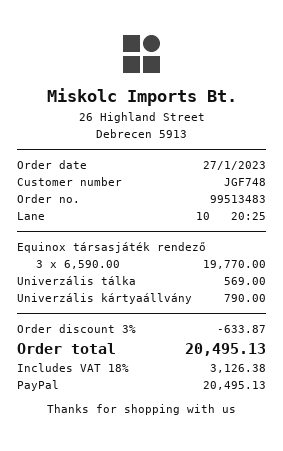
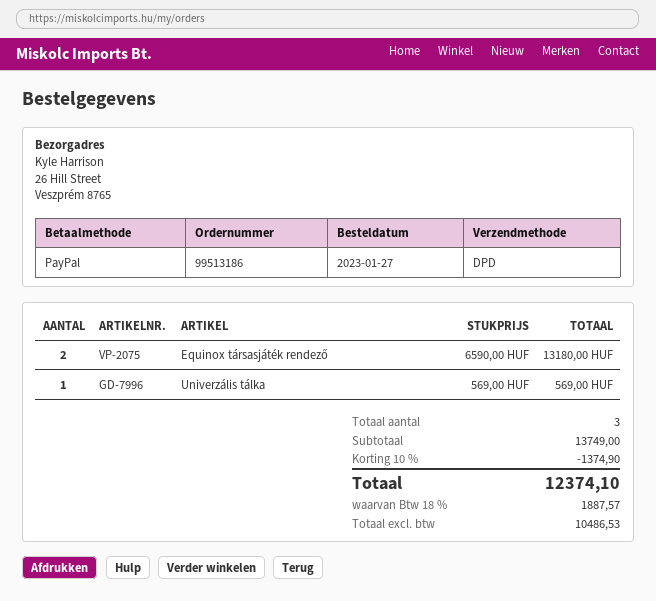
order number: 99513483 -> 99513186
Equinox társasjáték rendező: 3 x 6590.00 = 19770.00 -> 2 x 6590.00 = 13180.00
Univerzális kártyaállvány: 1 x 790.00 = 790.00 -> none
discount: 3% = 633.87 -> 10% = 1374.90
tax: 18% = 3126.38 -> 18% = 1887.57
total: 20495.13 -> 12374.10

